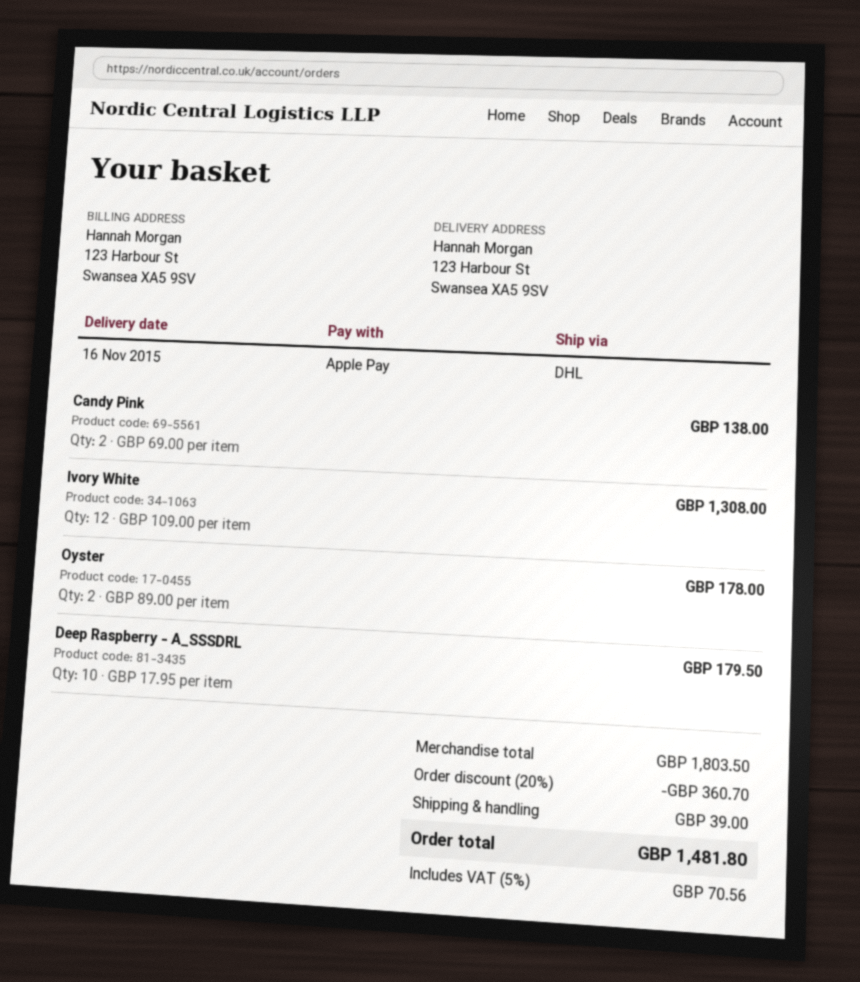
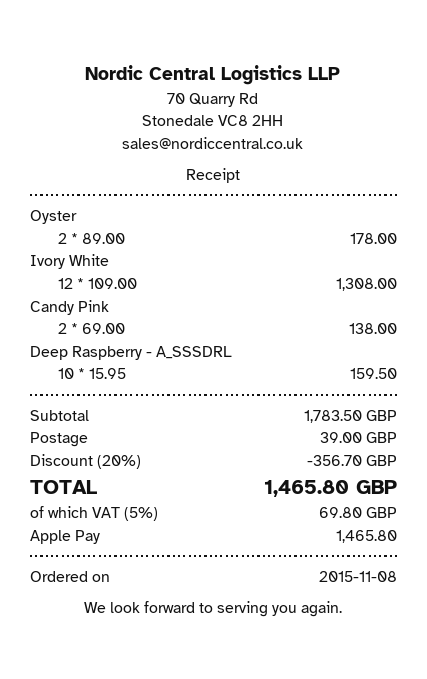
Deep Raspberry - A_SSSDRL: 10 x 17.95 = 179.50 -> 10 x 15.95 = 159.50
subtotal: 1803.50 -> 1783.50
discount: 20% = 360.70 -> 20% = 356.70
tax: 5% = 70.56 -> 5% = 69.80
total: 1481.80 -> 1465.80

